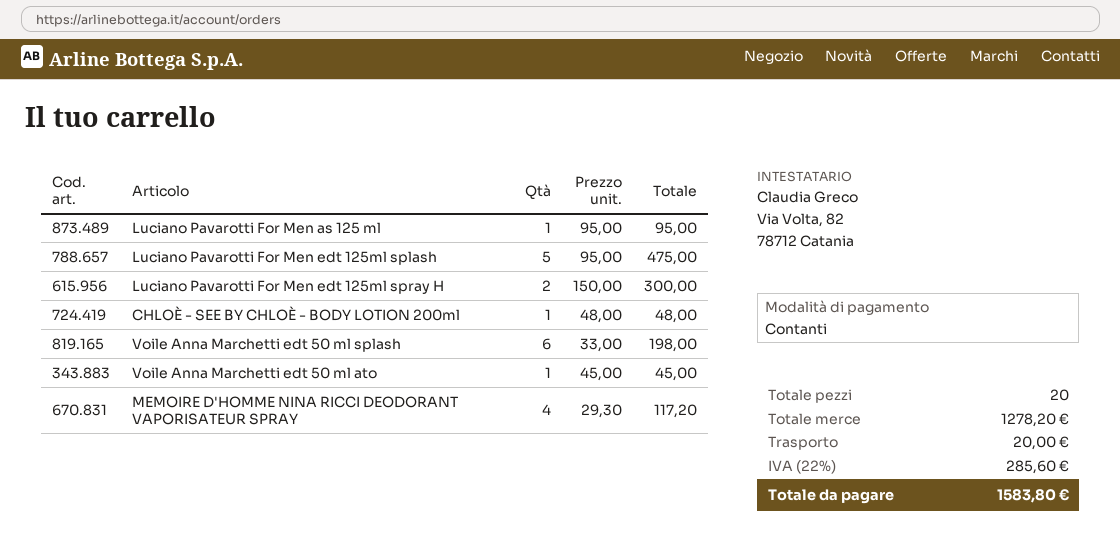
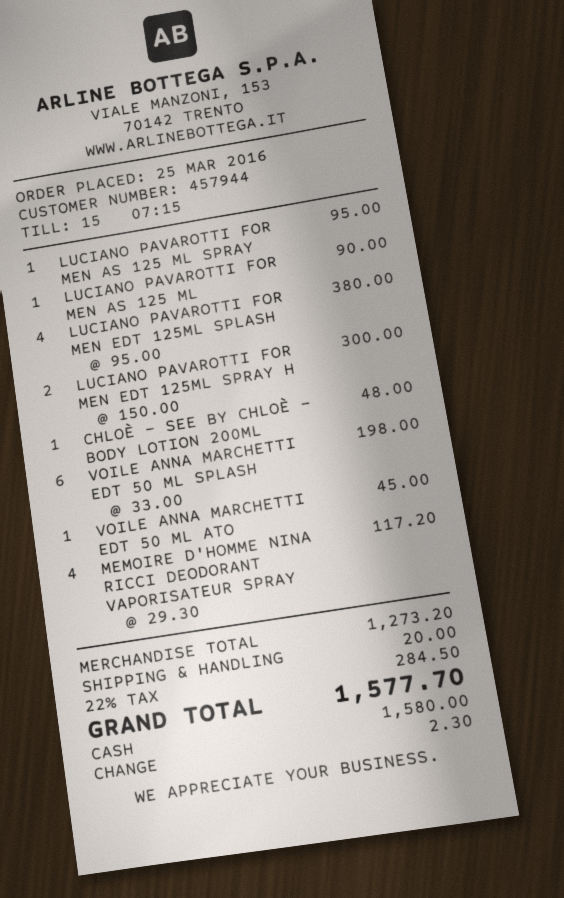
Luciano Pavarotti For Men as 125 ml: 1 x 95.00 = 95.00 -> 1 x 90.00 = 90.00
Luciano Pavarotti For Men edt 125ml splash: 5 x 95.00 = 475.00 -> 4 x 95.00 = 380.00
LUCIANO PAVAROTTI FOR MEN AS 125 ML SPRAY: none -> 1 x 95.00 = 95.00
subtotal: 1278.20 -> 1273.20
tax: 22% = 285.60 -> 22% = 284.50
total: 1583.80 -> 1577.70

